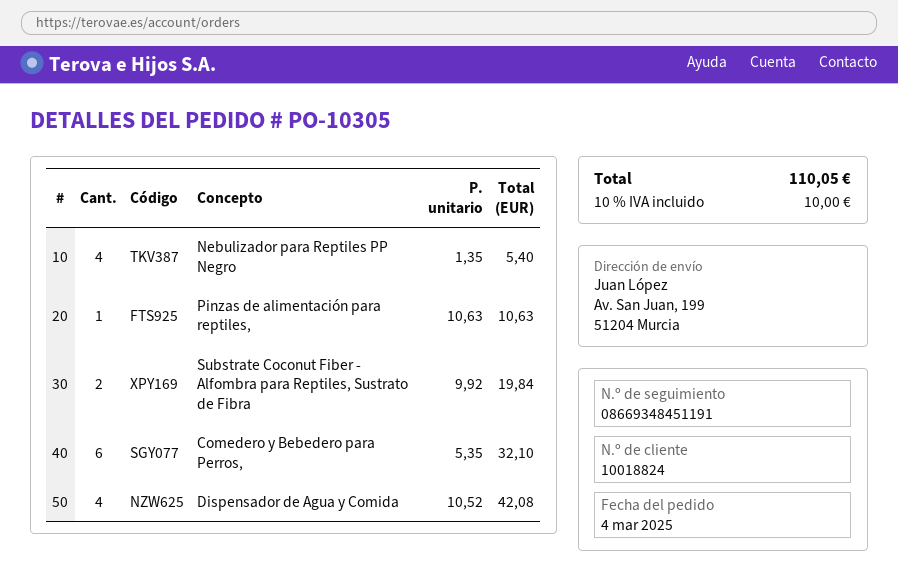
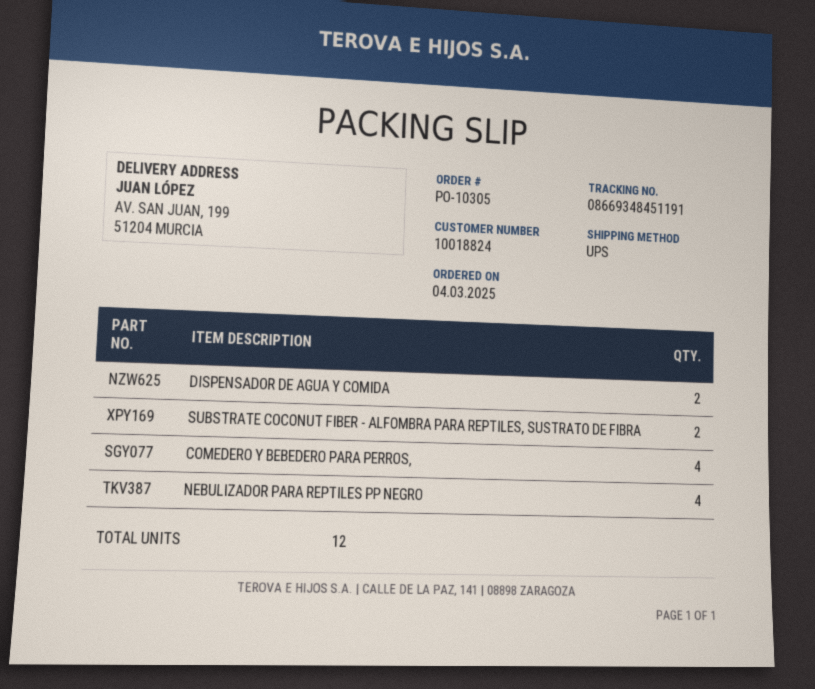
Pinzas de alimentación para reptiles,: 1 -> none
Comedero y Bebedero para Perros,: 6 -> 4
Dispensador de Agua y Comida: 4 -> 2

